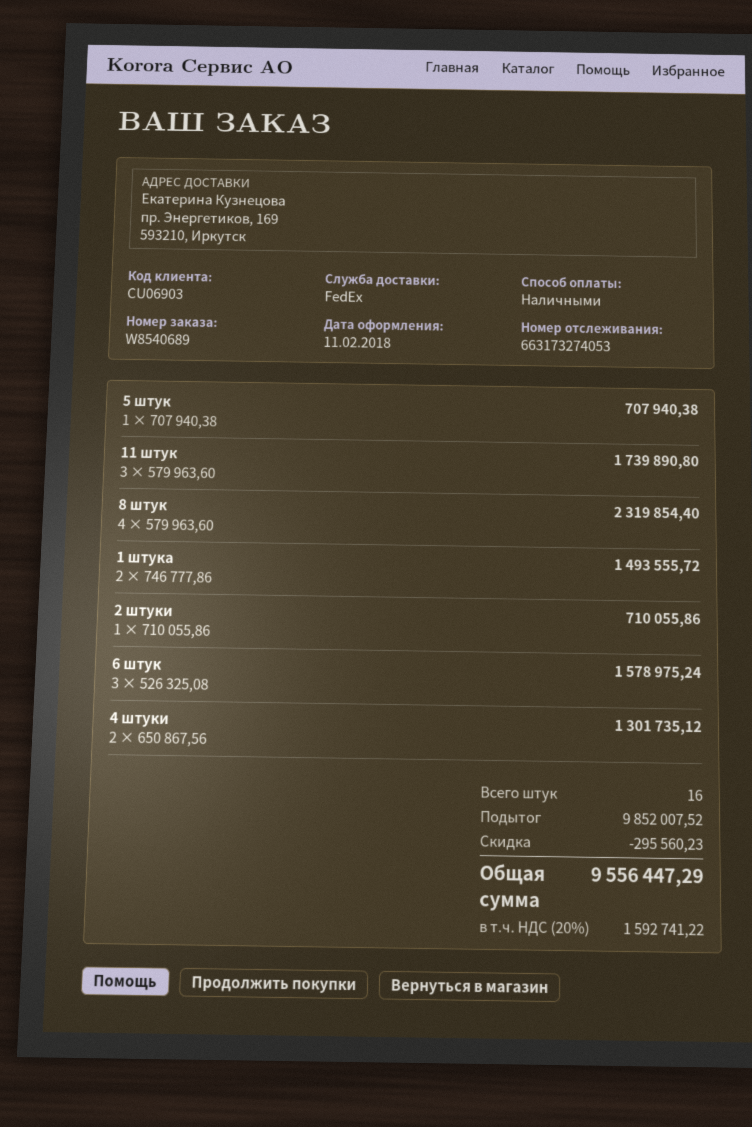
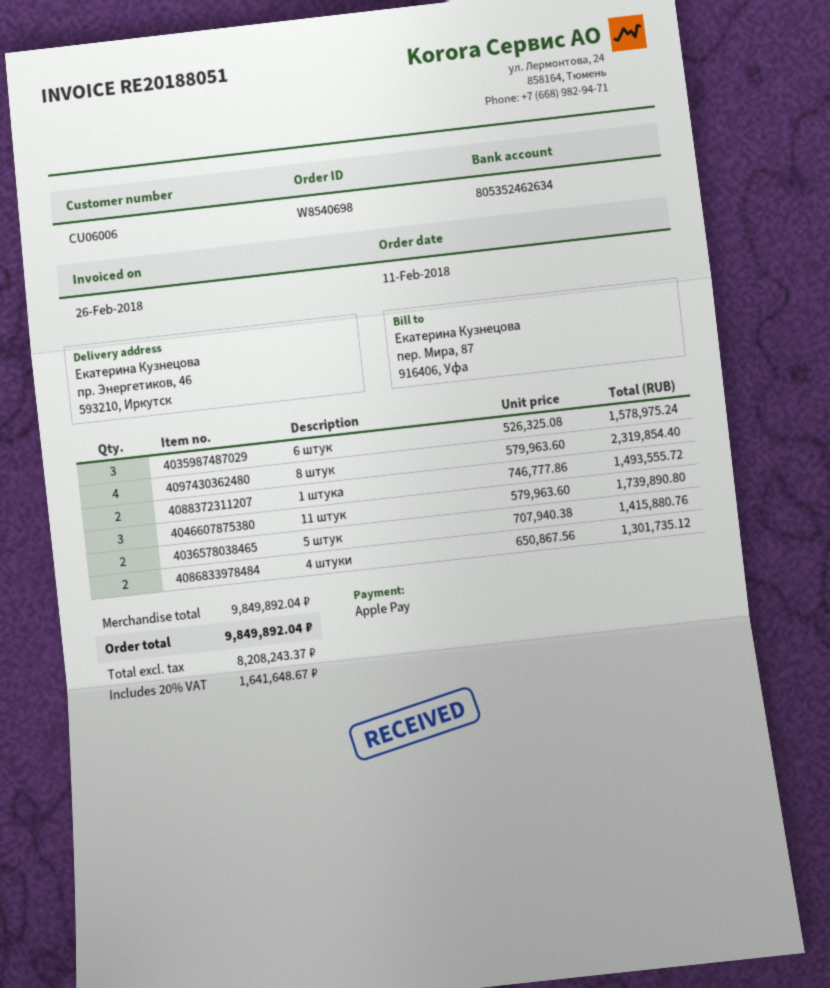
order number: W8540689 -> W8540698
customer number: CU06903 -> CU06006
payment method: cash -> Apple Pay
ship to: пр. Энергетиков, 169, 593210, Иркутск -> пр. Энергетиков, 46, 593210, Иркутск
5 штук: 1 x 707940.38 = 707940.38 -> 2 x 707940.38 = 1415880.76
2 штуки: 1 x 710055.86 = 710055.86 -> none
subtotal: 9852007.52 -> 9849892.04
discount: 295560.23 -> none
tax: 20% = 1592741.22 -> 20% = 1641648.67
total: 9556447.29 -> 9849892.04

